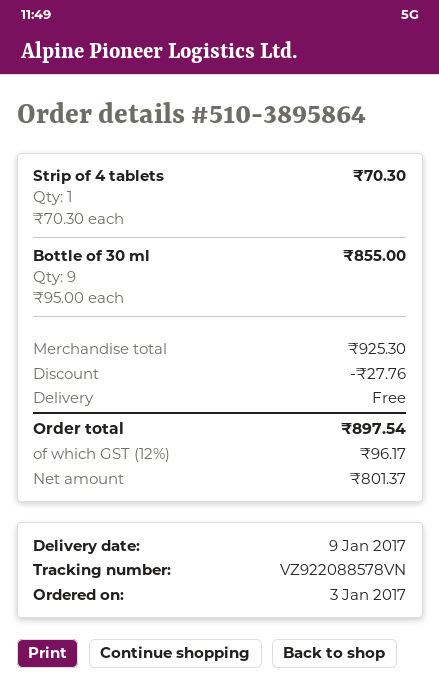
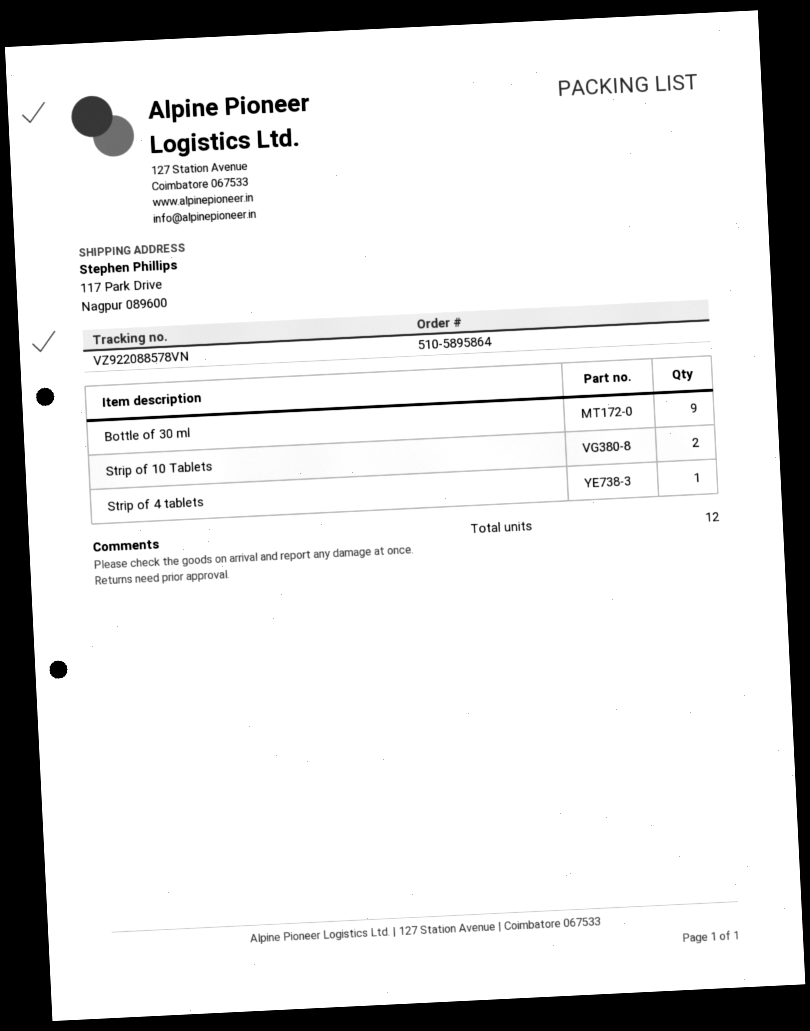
order number: 510-3895864 -> 510-5895864
Strip of 10 Tablets: none -> 2

